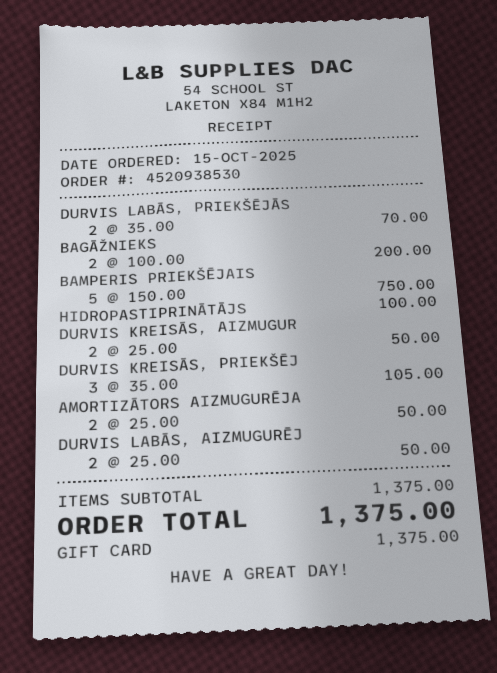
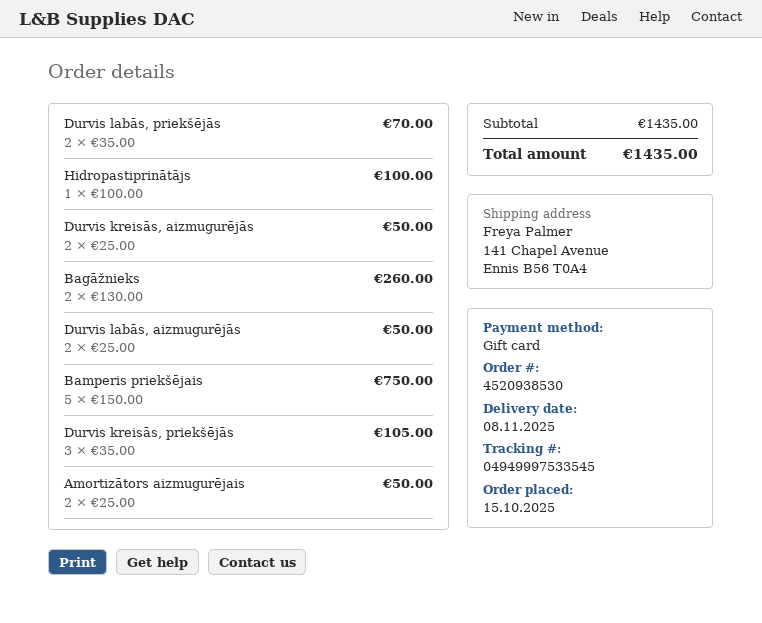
BAGĀŽNIEKS: 2 x 100.00 = 200.00 -> 2 x 130.00 = 260.00
subtotal: 1375.00 -> 1435.00
total: 1375.00 -> 1435.00

